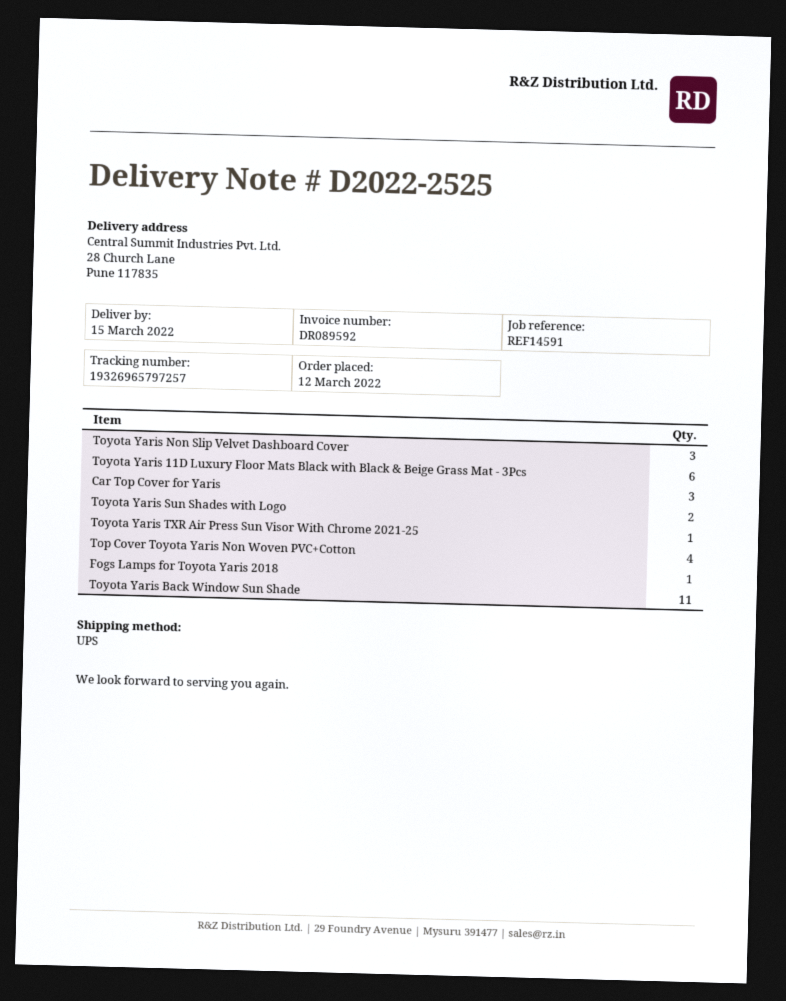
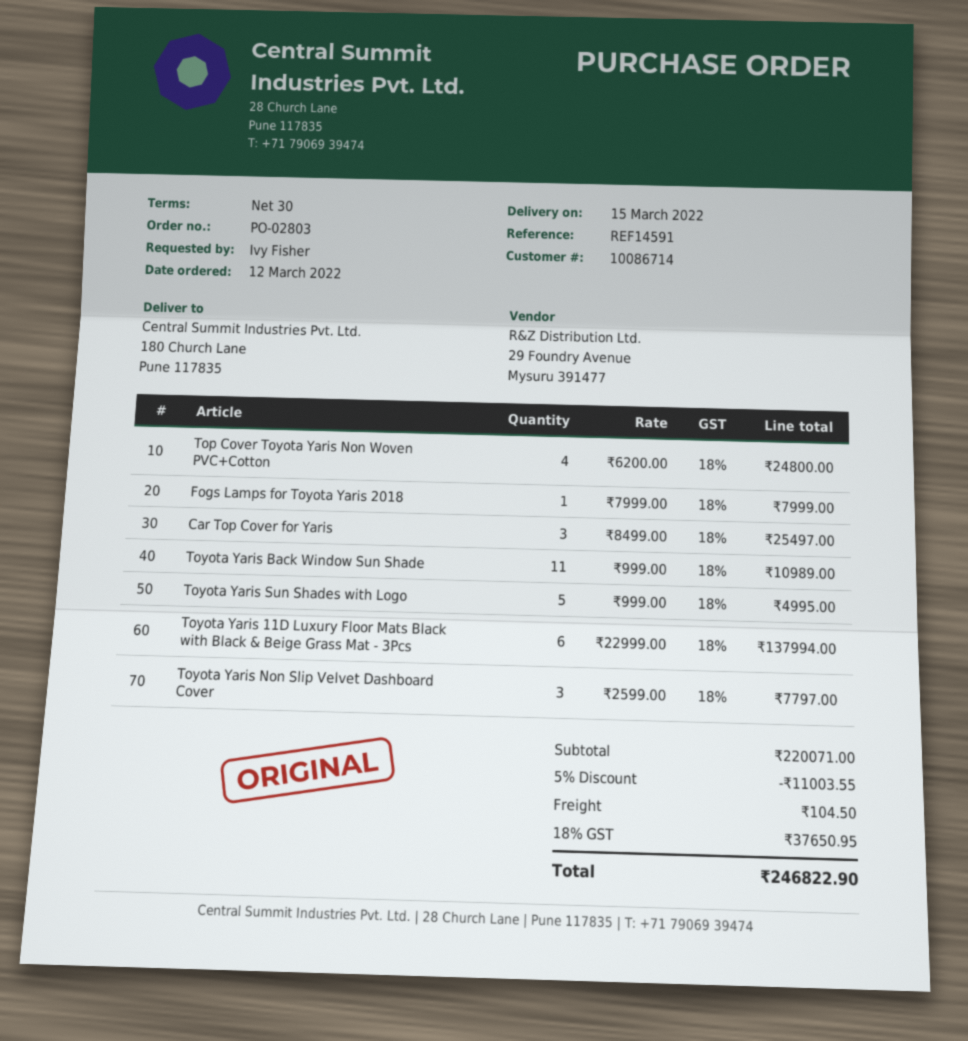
ship to: 28 Church Lane, Pune 117835 -> 180 Church Lane, Pune 117835
Toyota Yaris Sun Shades with Logo: 2 -> 5
Toyota Yaris TXR Air Press Sun Visor With Chrome 2021-25: 1 -> none

